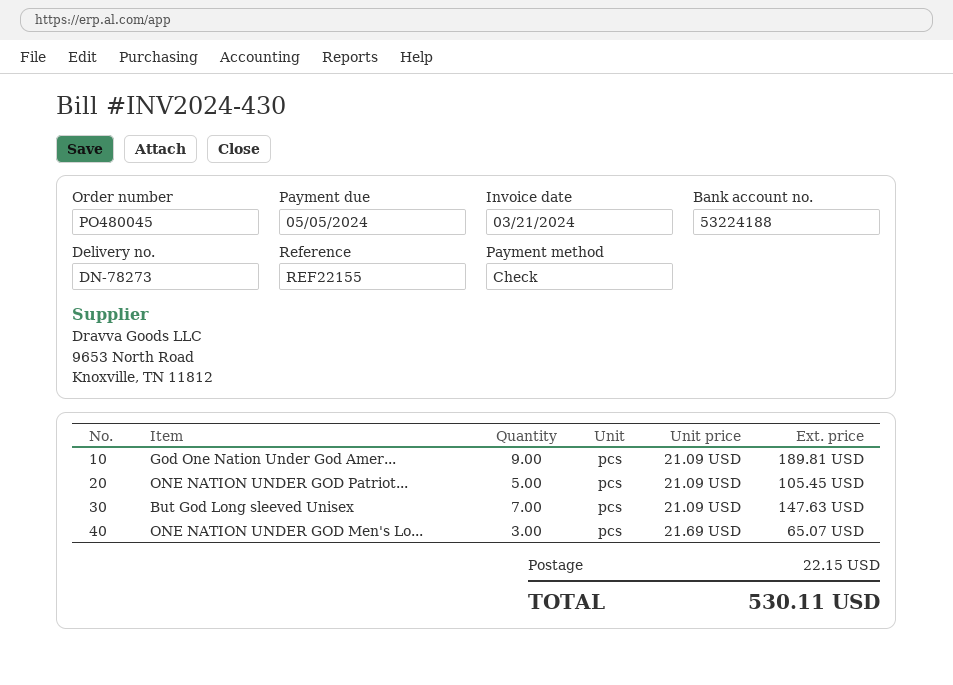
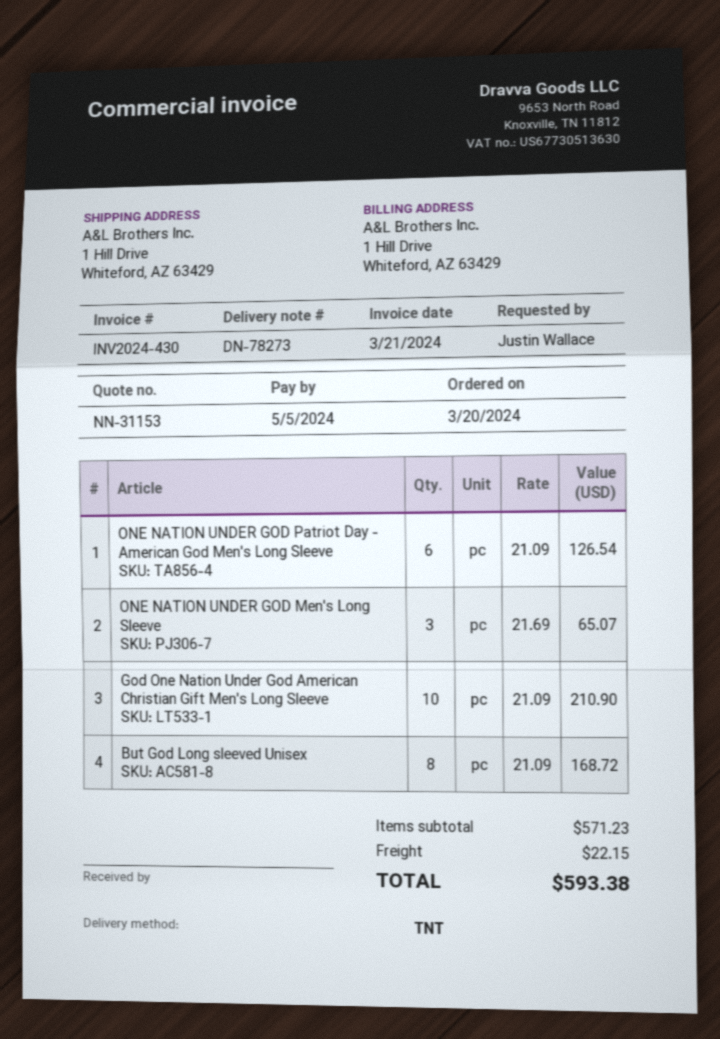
God One Nation Under God Amer...: 9 x 21.09 = 189.81 -> 10 x 21.09 = 210.90
ONE NATION UNDER GOD Patriot...: 5 x 21.09 = 105.45 -> 6 x 21.09 = 126.54
But God Long sleeved Unisex: 7 x 21.09 = 147.63 -> 8 x 21.09 = 168.72
total: 530.11 -> 593.38

